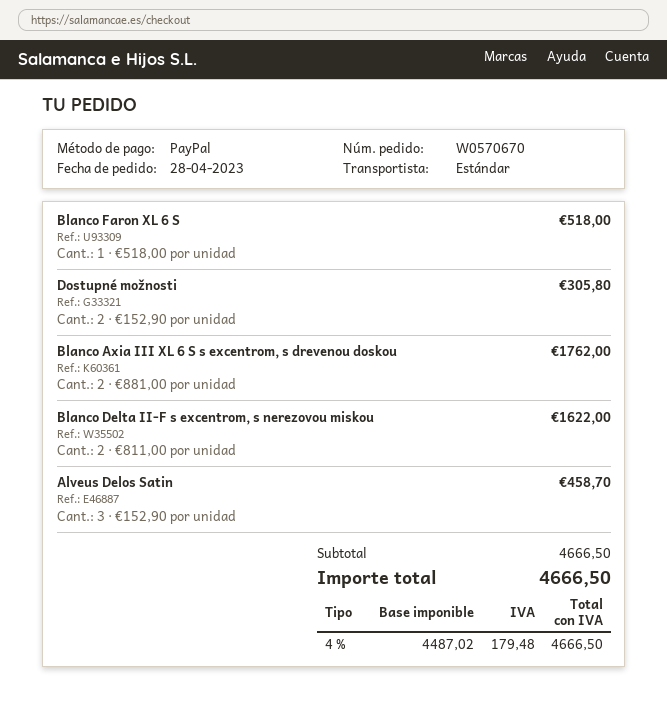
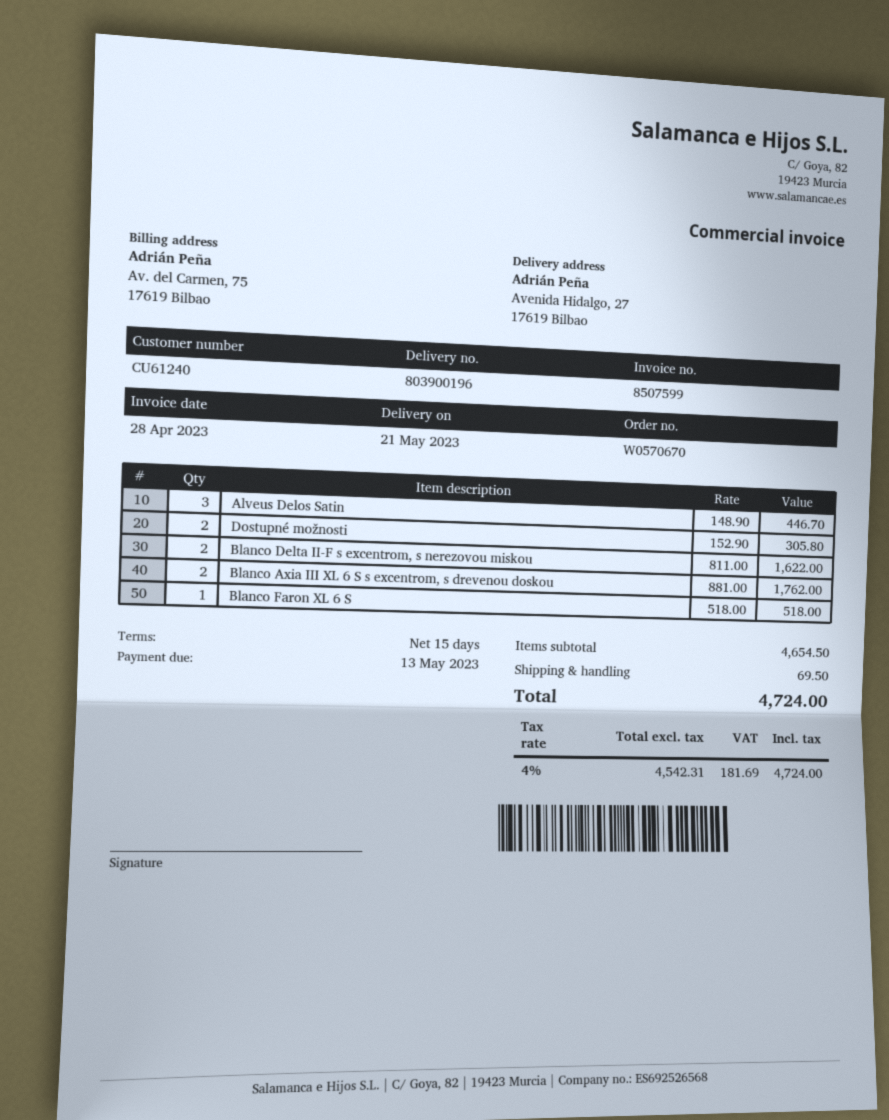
Alveus Delos Satin: 3 x 152.90 = 458.70 -> 3 x 148.90 = 446.70
subtotal: 4666.50 -> 4654.50
shipping: none -> 69.50
net: 4487.02 -> 4542.31
tax: 4% = 179.48 -> 4% = 181.69
total: 4666.50 -> 4724.00

